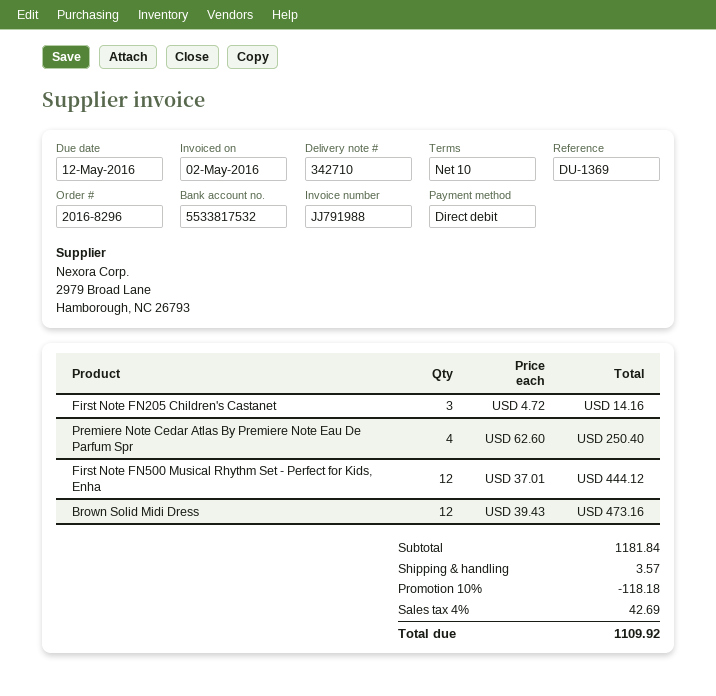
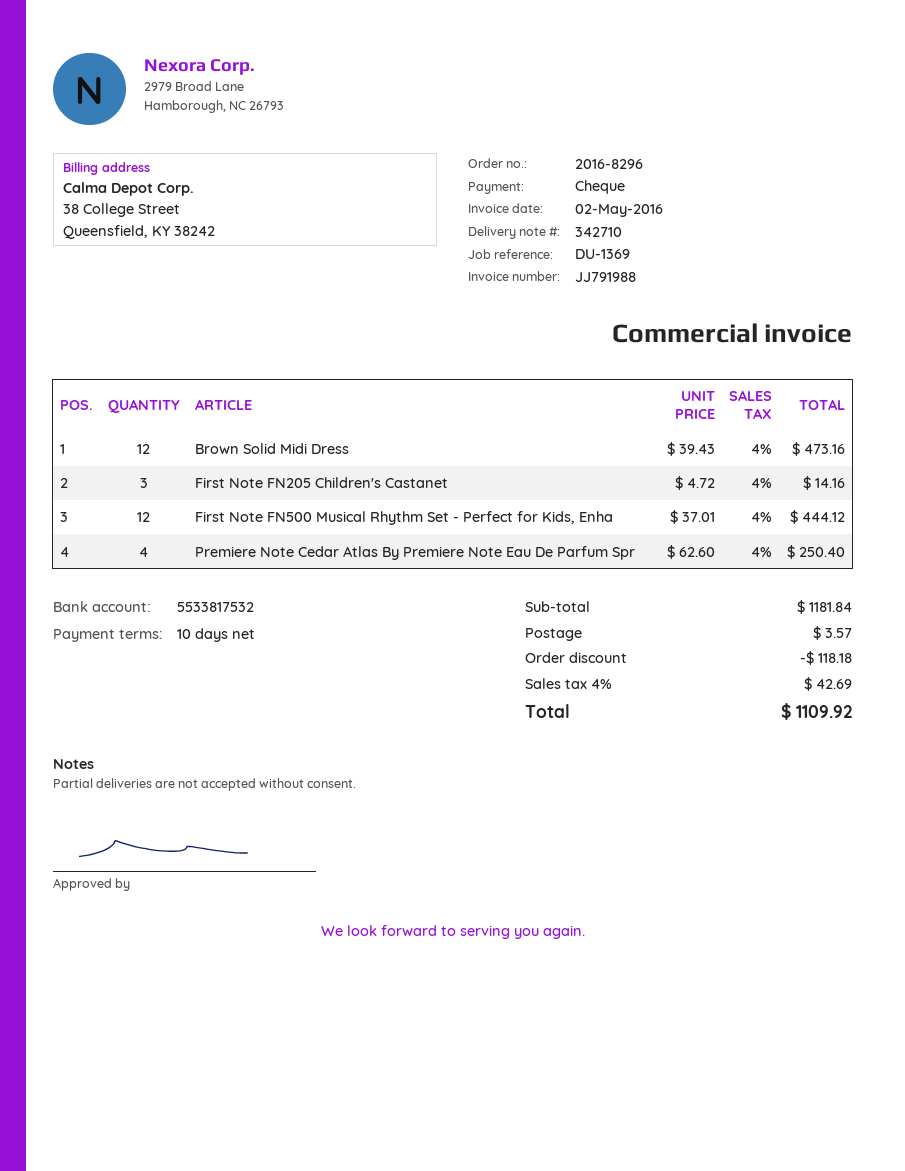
payment method: direct debit -> cheque

